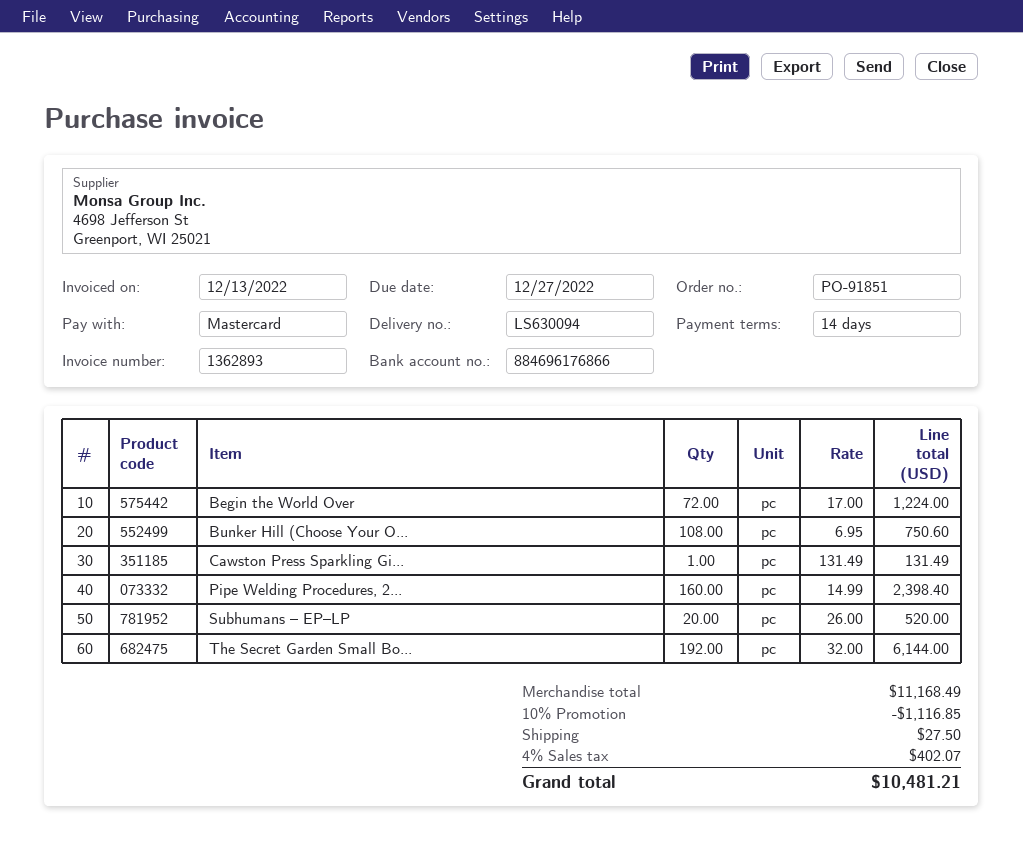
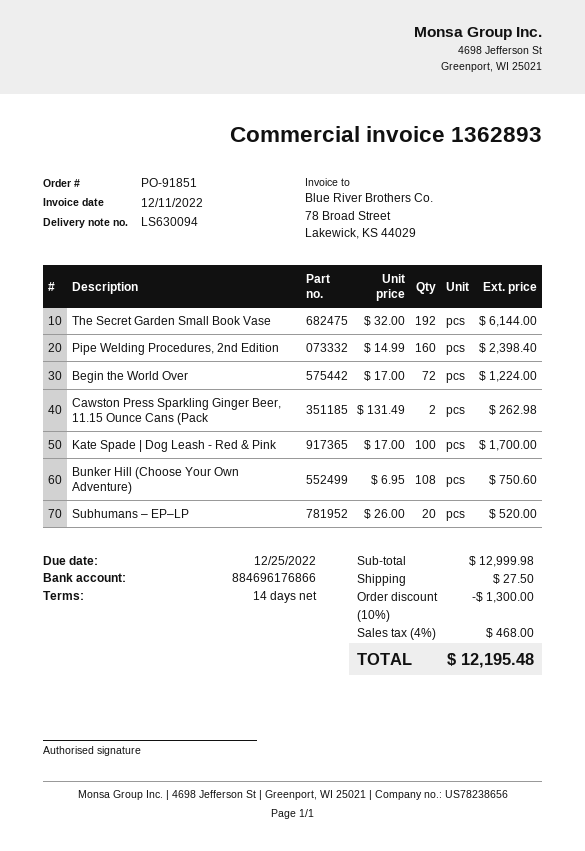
invoice date: 2022-12-13 -> 2022-12-11
due date: 2022-12-27 -> 2022-12-25
Cawston Press Sparkling Gi...: 1 x 131.49 = 131.49 -> 2 x 131.49 = 262.98
Kate Spade | Dog Leash - Red & Pink: none -> 100 x 17.00 = 1700.00
subtotal: 11168.49 -> 12999.98
discount: 10% = 1116.85 -> 10% = 1300.00
tax: 4% = 402.07 -> 4% = 468.00
total: 10481.21 -> 12195.48

